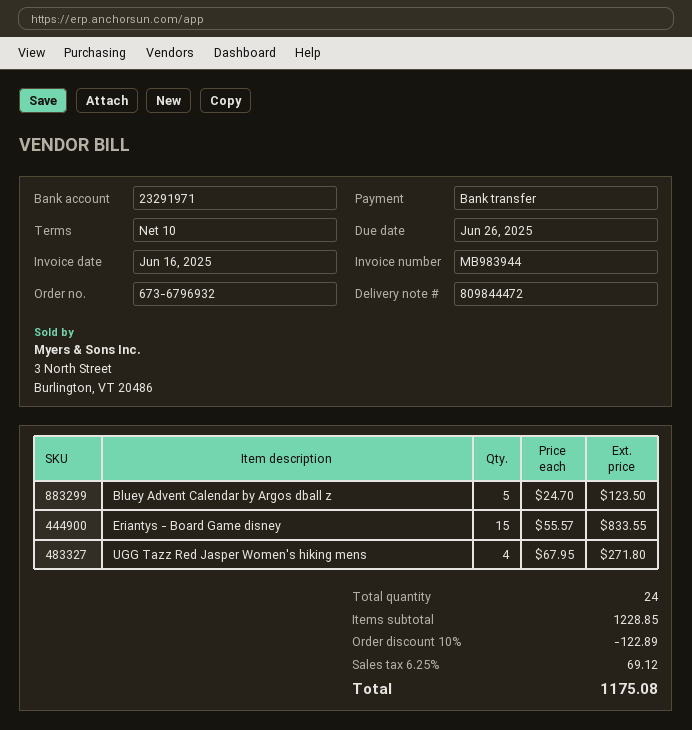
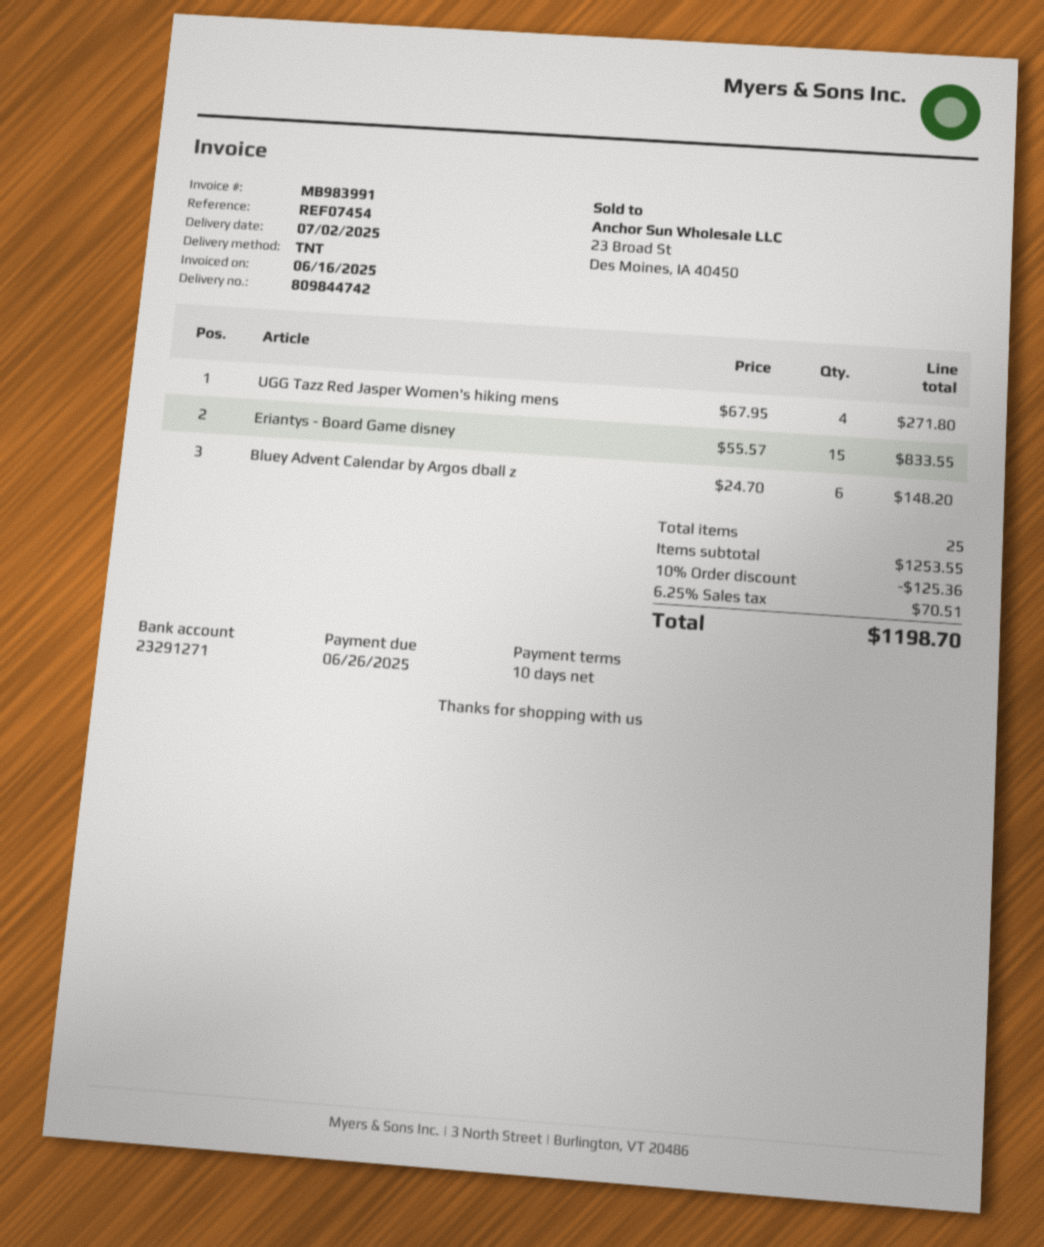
delivery note number: 809844472 -> 809844742
invoice number: MB983944 -> MB983991
bank account: 23291971 -> 23291271
Bluey Advent Calendar by Argos dball z: 5 x 24.70 = 123.50 -> 6 x 24.70 = 148.20
total quantity: 24 -> 25
subtotal: 1228.85 -> 1253.55
discount: 10% = 122.89 -> 10% = 125.36
tax: 6.25% = 69.12 -> 6.25% = 70.51
total: 1175.08 -> 1198.70

